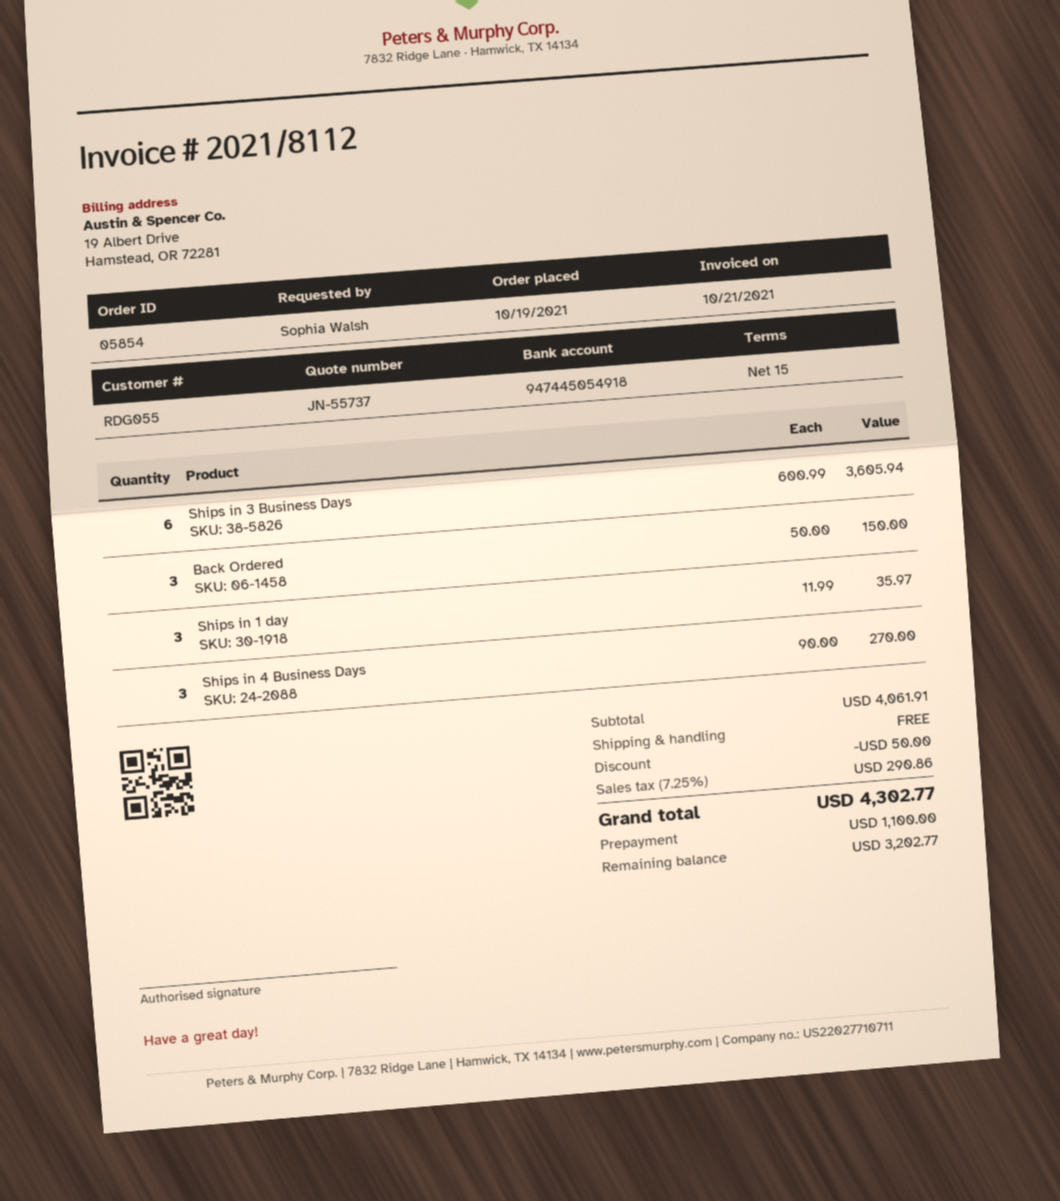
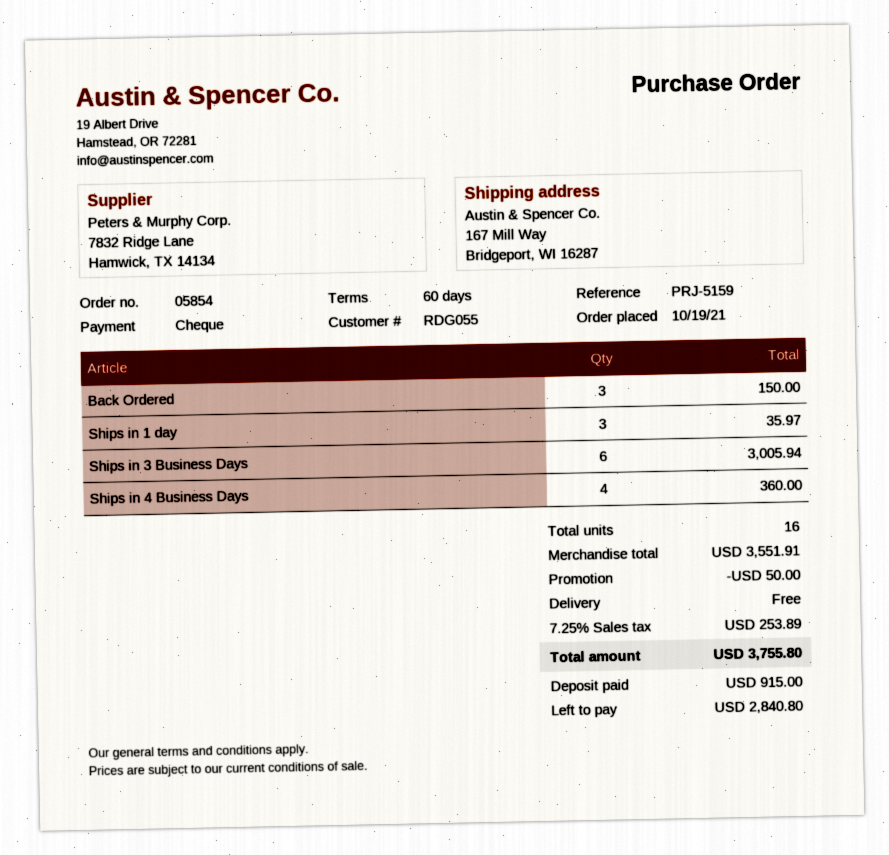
payment terms: 15 days -> 60 days
Ships in 3 Business Days: 6 for 3605.94 -> 6 for 3005.94
Ships in 4 Business Days: 3 for 270.00 -> 4 for 360.00
subtotal: 4061.91 -> 3551.91
tax: 7.25% = 290.86 -> 7.25% = 253.89
total: 4302.77 -> 3755.80
deposit: 1100.00 -> 915.00
balance: 3202.77 -> 2840.80

